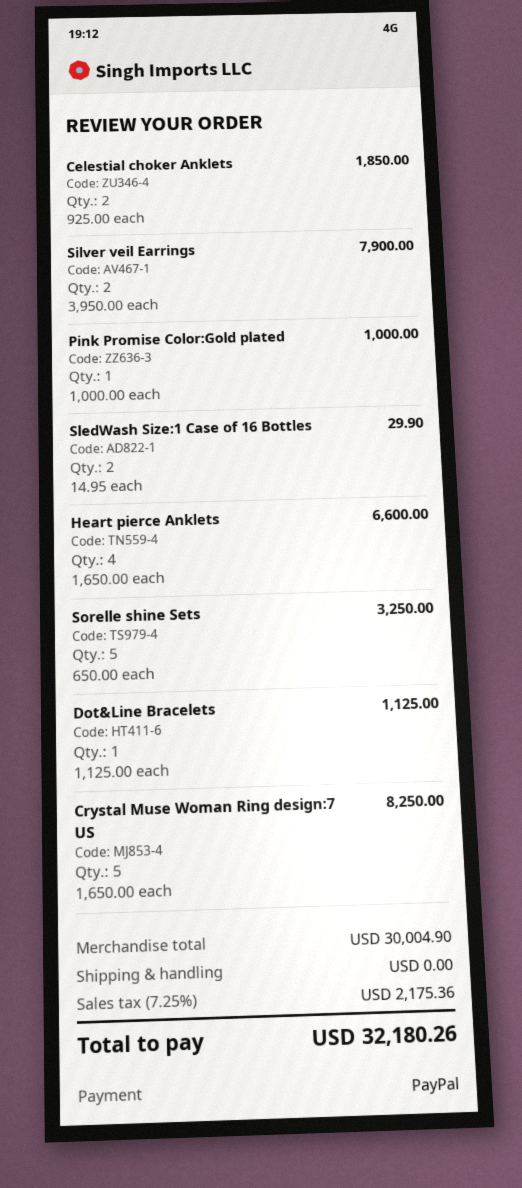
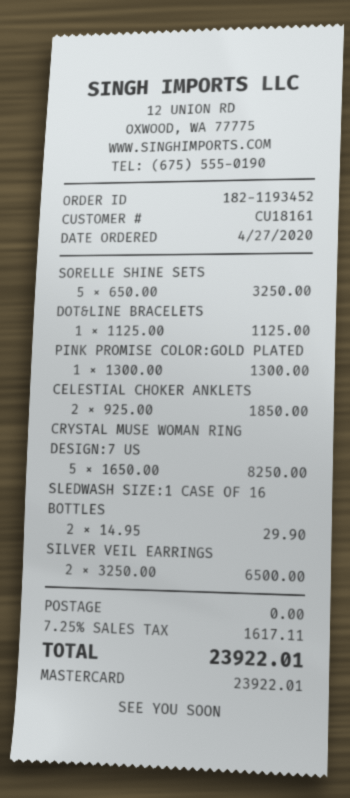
payment method: PayPal -> Mastercard
Silver veil Earrings: 2 x 3950.00 = 7900.00 -> 2 x 3250.00 = 6500.00
Pink Promise Color:Gold plated: 1 x 1000.00 = 1000.00 -> 1 x 1300.00 = 1300.00
Heart pierce Anklets: 4 x 1650.00 = 6600.00 -> none
tax: 7.25% = 2175.36 -> 7.25% = 1617.11
total: 32180.26 -> 23922.01

